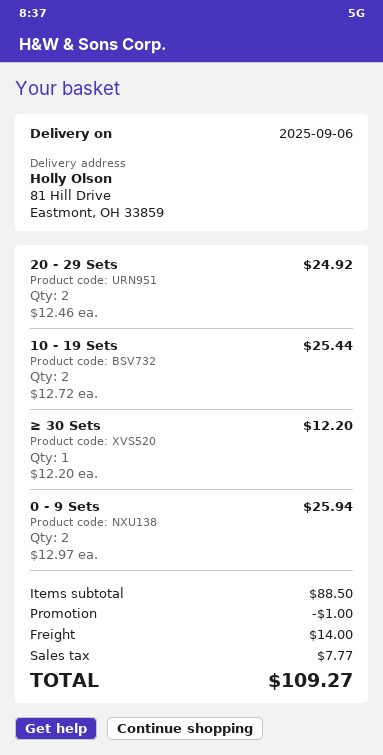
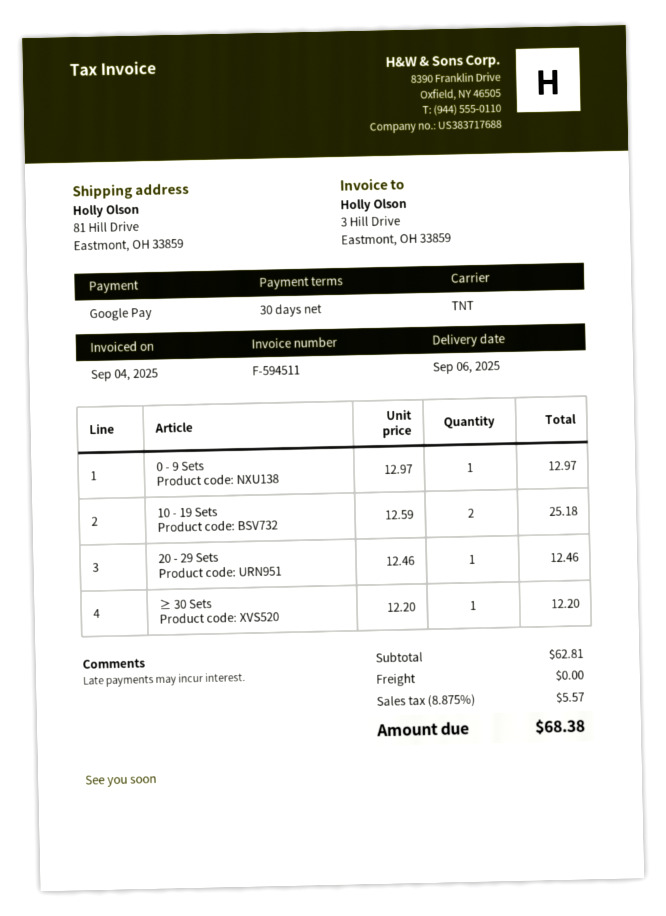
20 - 29 Sets: 2 x 12.46 = 24.92 -> 1 x 12.46 = 12.46
10 - 19 Sets: 2 x 12.72 = 25.44 -> 2 x 12.59 = 25.18
0 - 9 Sets: 2 x 12.97 = 25.94 -> 1 x 12.97 = 12.97
subtotal: 88.50 -> 62.81
discount: 1.00 -> none
shipping: 14.00 -> 0.00
tax: 7.77 -> 5.57
total: 109.27 -> 68.38

